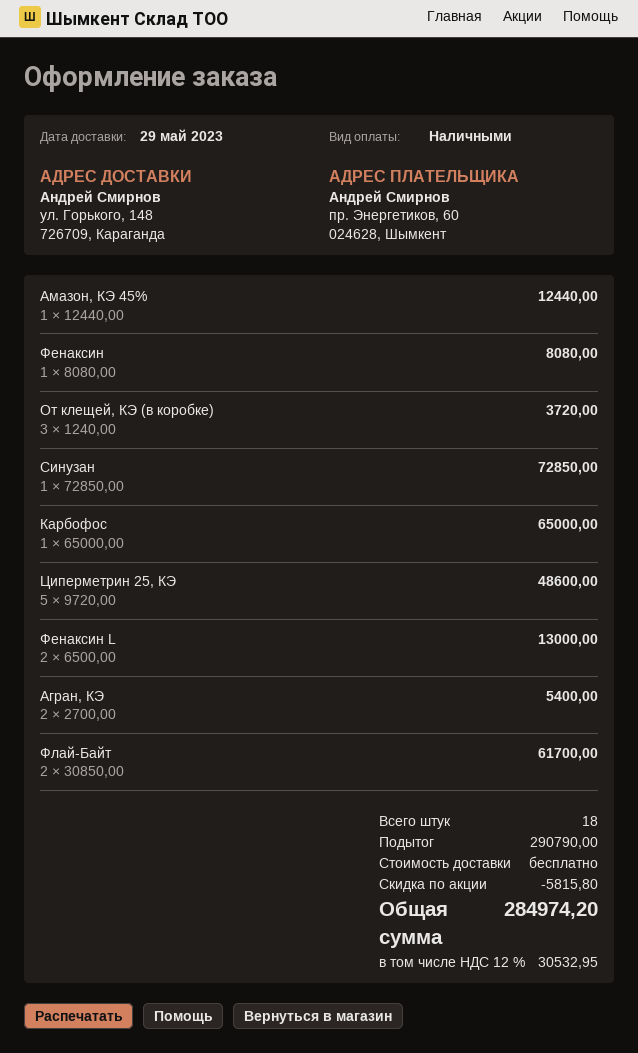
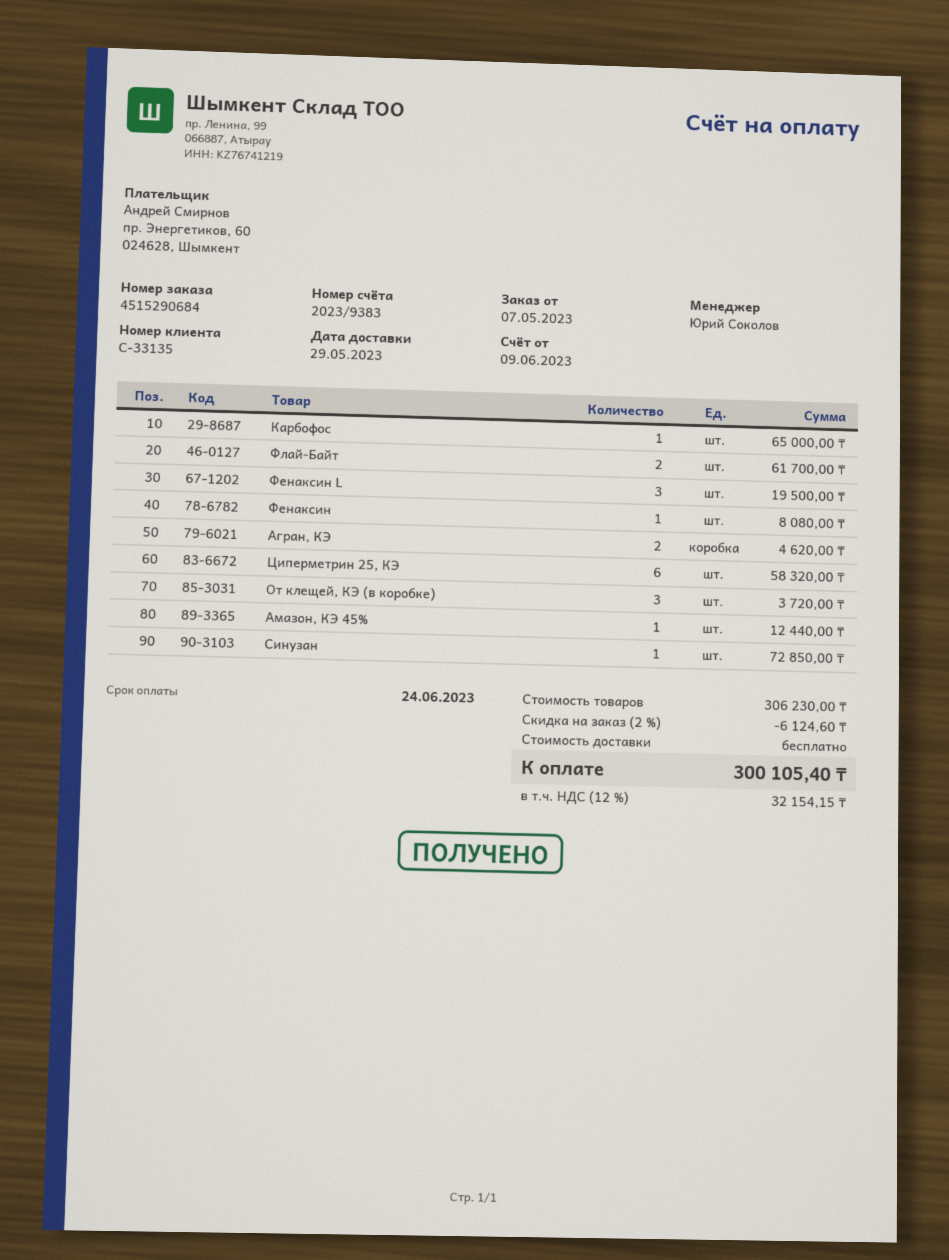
Циперметрин 25, КЭ: 5 for 48600.00 -> 6 for 58320.00
Фенаксин L: 2 for 13000.00 -> 3 for 19500.00
Агран, КЭ: 2 for 5400.00 -> 2 for 4620.00
subtotal: 290790.00 -> 306230.00
discount: 5815.80 -> 6124.60
tax: 12% = 30532.95 -> 12% = 32154.15
total: 284974.20 -> 300105.40

